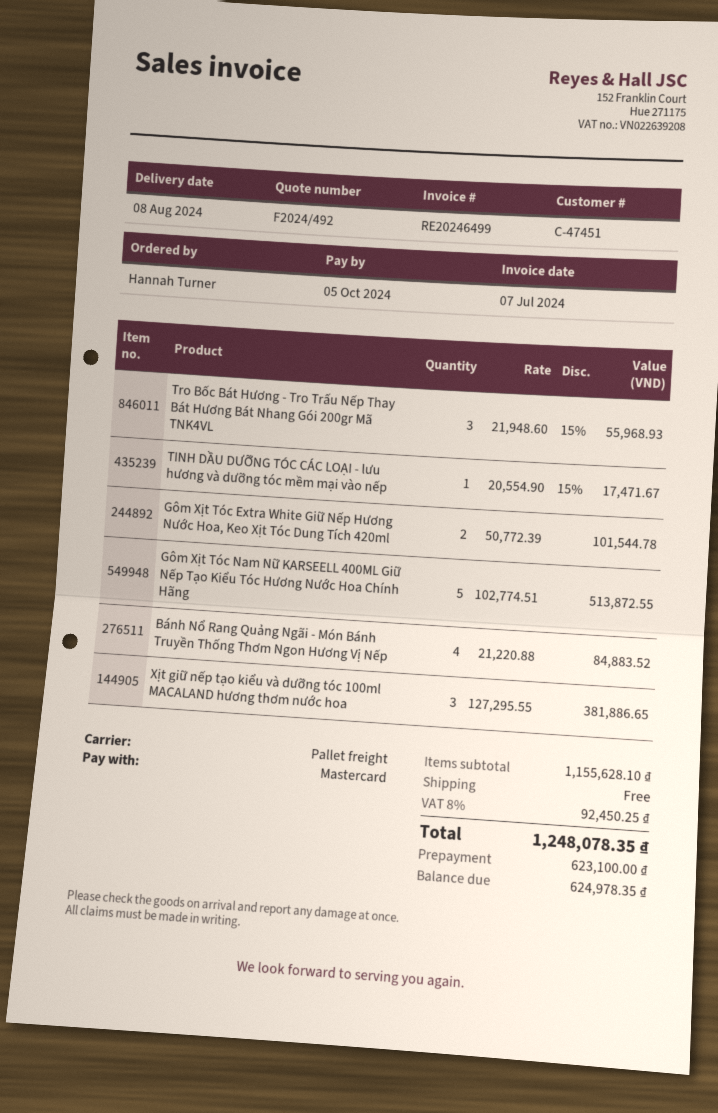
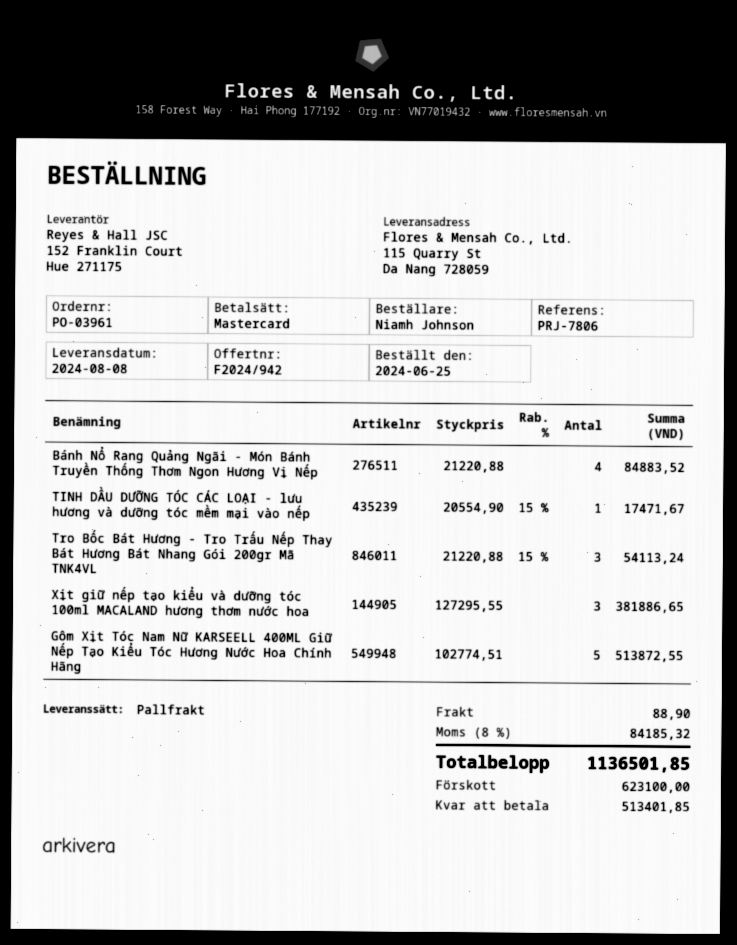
quote number: F2024/492 -> F2024/942
ordered by: Hannah Turner -> Niamh Johnson
Tro Bốc Bát Hương - Tro Trấu Nếp Thay Bát Hương Bát Nhang Gói 200gr Mã TNK4VL: 3 x 21948.60 - 15% = 55968.93 -> 3 x 21220.88 - 15% = 54113.24
Gôm Xịt Tóc Extra White Giữ Nếp Hương Nước Hoa, Keo Xịt Tóc Dung Tích 420ml: 2 x 50772.39 = 101544.78 -> none
shipping: 0.00 -> 88.90
tax: 8% = 92450.25 -> 8% = 84185.32
total: 1248078.35 -> 1136501.85
balance: 624978.35 -> 513401.85

